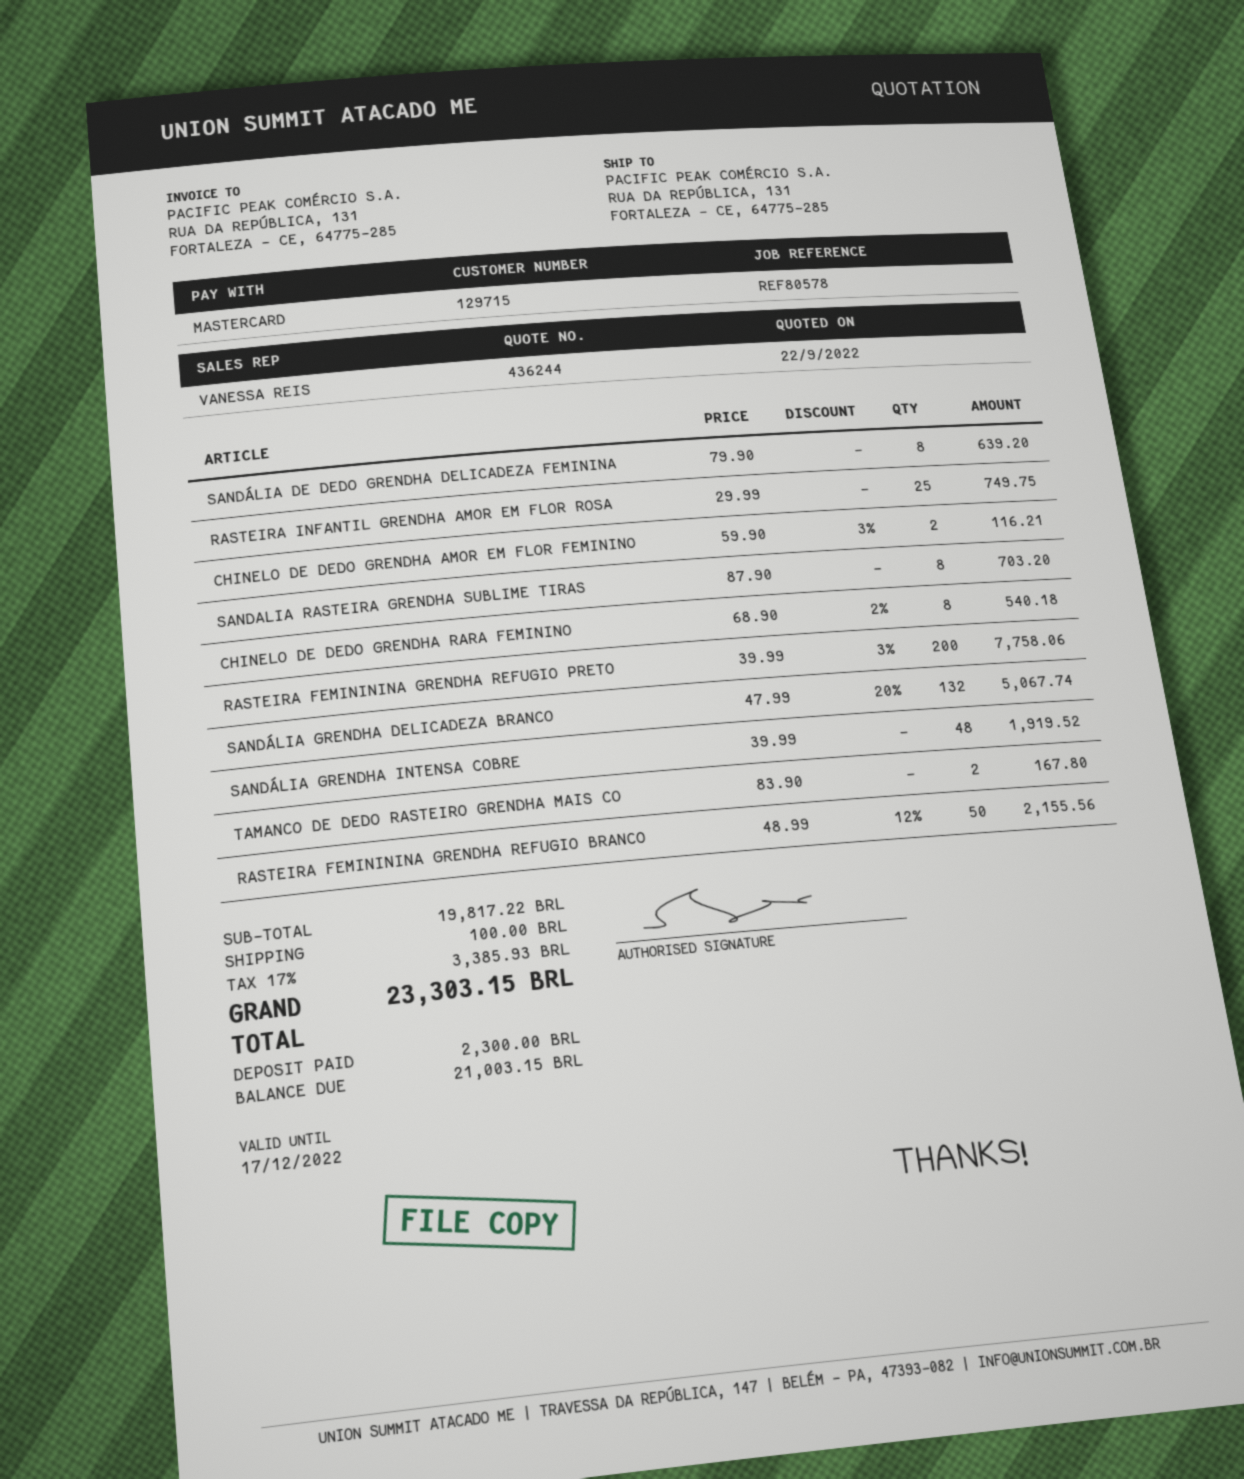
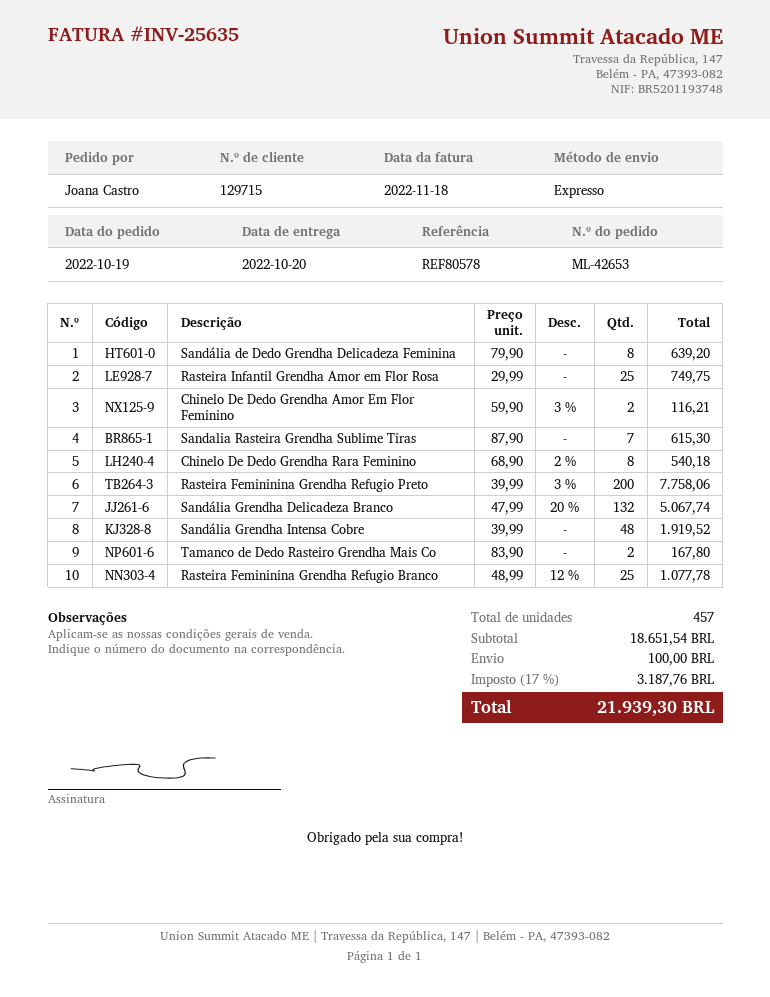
SANDALIA RASTEIRA GRENDHA SUBLIME TIRAS: 8 x 87.90 = 703.20 -> 7 x 87.90 = 615.30
RASTEIRA FEMINININA GRENDHA REFUGIO BRANCO: 50 x 48.99 - 12% = 2155.56 -> 25 x 48.99 - 12% = 1077.78
subtotal: 19817.22 -> 18651.54
tax: 17% = 3385.93 -> 17% = 3187.76
total: 23303.15 -> 21939.30

